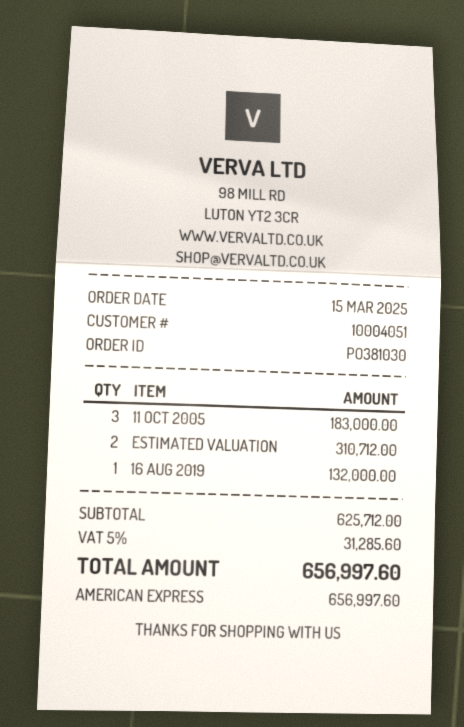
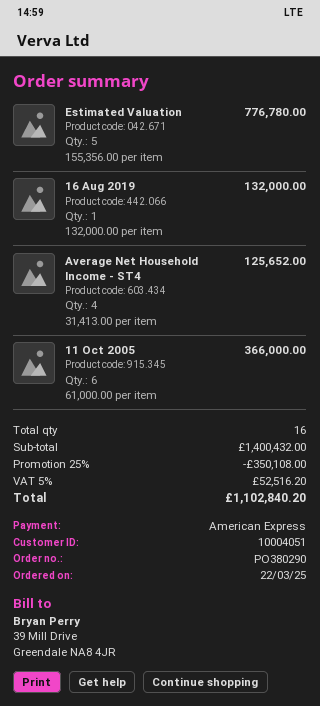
order number: PO381030 -> PO380290
order date: 2025-03-15 -> 2025-03-22
11 OCT 2005: 3 for 183000.00 -> 6 for 366000.00
ESTIMATED VALUATION: 2 for 310712.00 -> 5 for 776780.00
Average Net Household Income - ST4: none -> 4 for 125652.00
subtotal: 625712.00 -> 1400432.00
discount: none -> 25% = 350108.00
tax: 5% = 31285.60 -> 5% = 52516.20
total: 656997.60 -> 1102840.20

